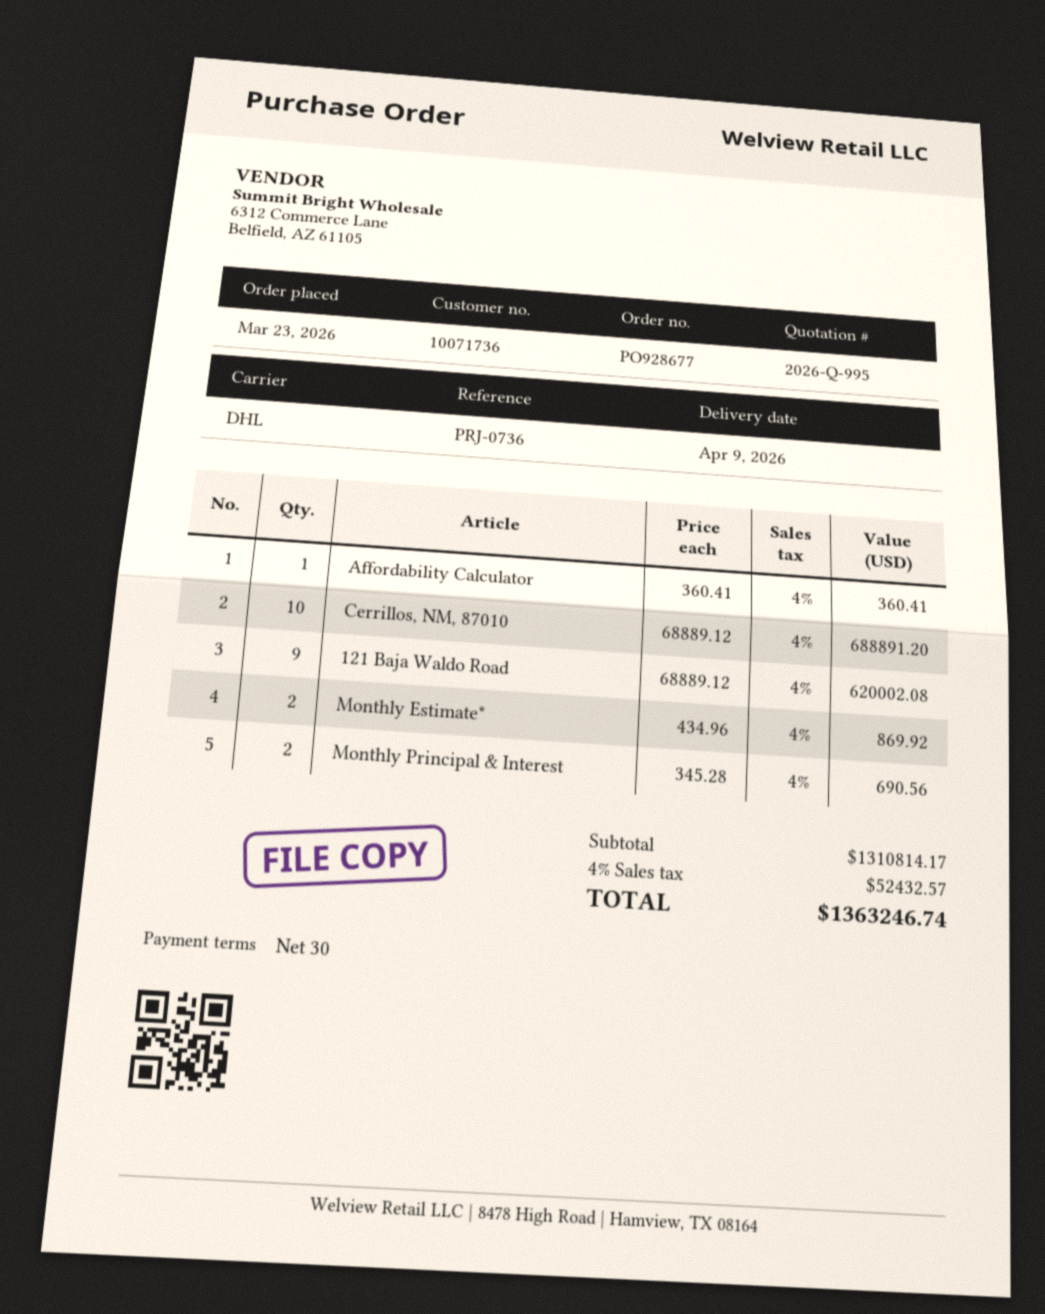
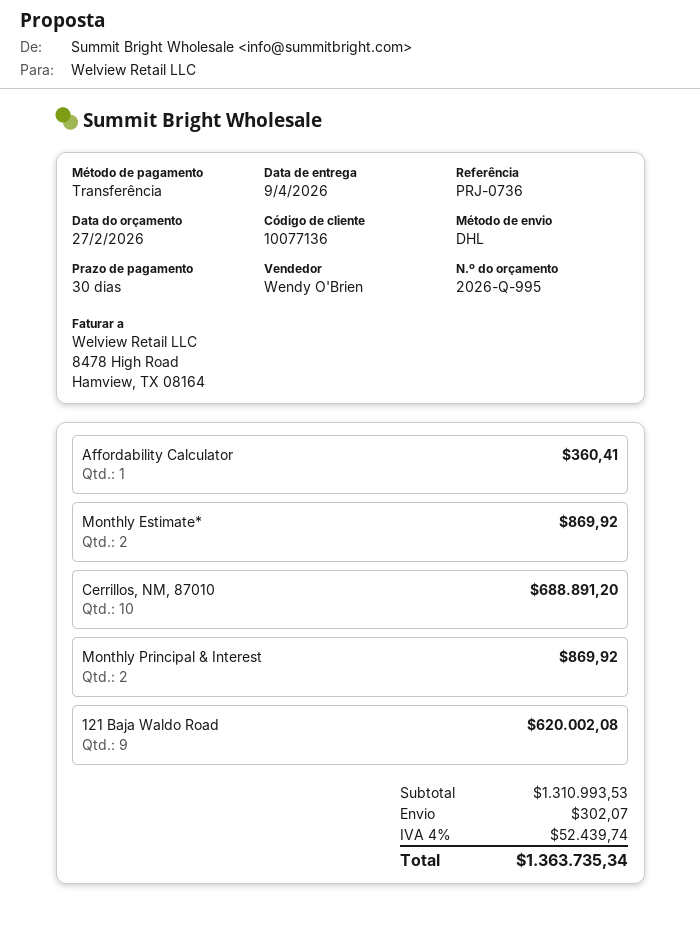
customer number: 10071736 -> 10077136
Monthly Principal & Interest: 2 for 690.56 -> 2 for 869.92
subtotal: 1310814.17 -> 1310993.53
shipping: none -> 302.07
tax: 4% = 52432.57 -> 4% = 52439.74
total: 1363246.74 -> 1363735.34

